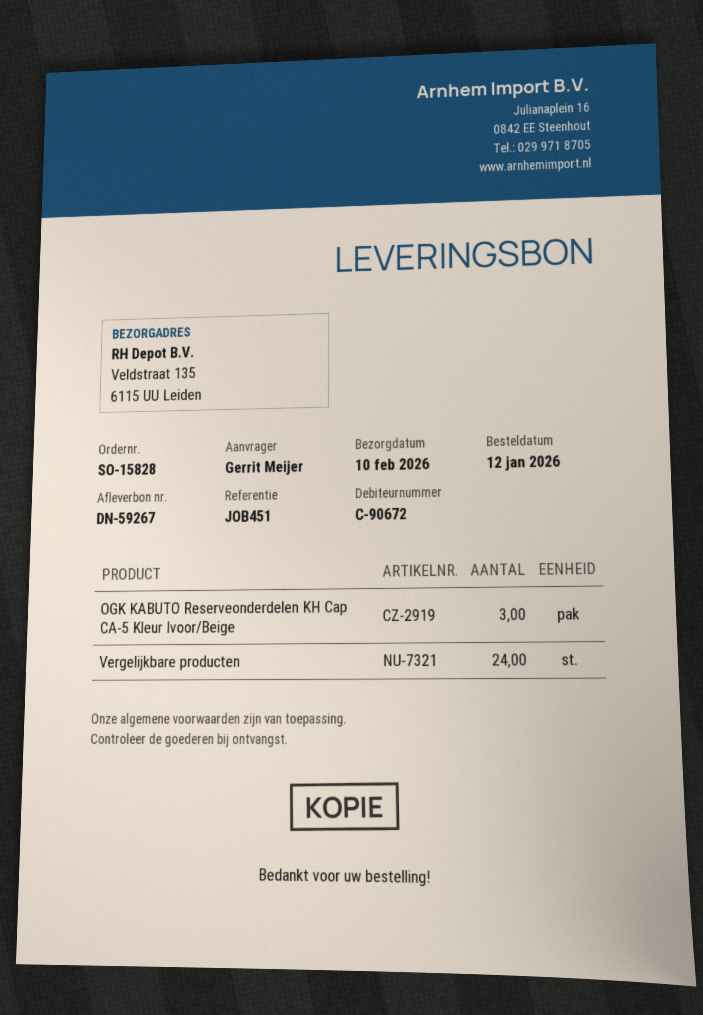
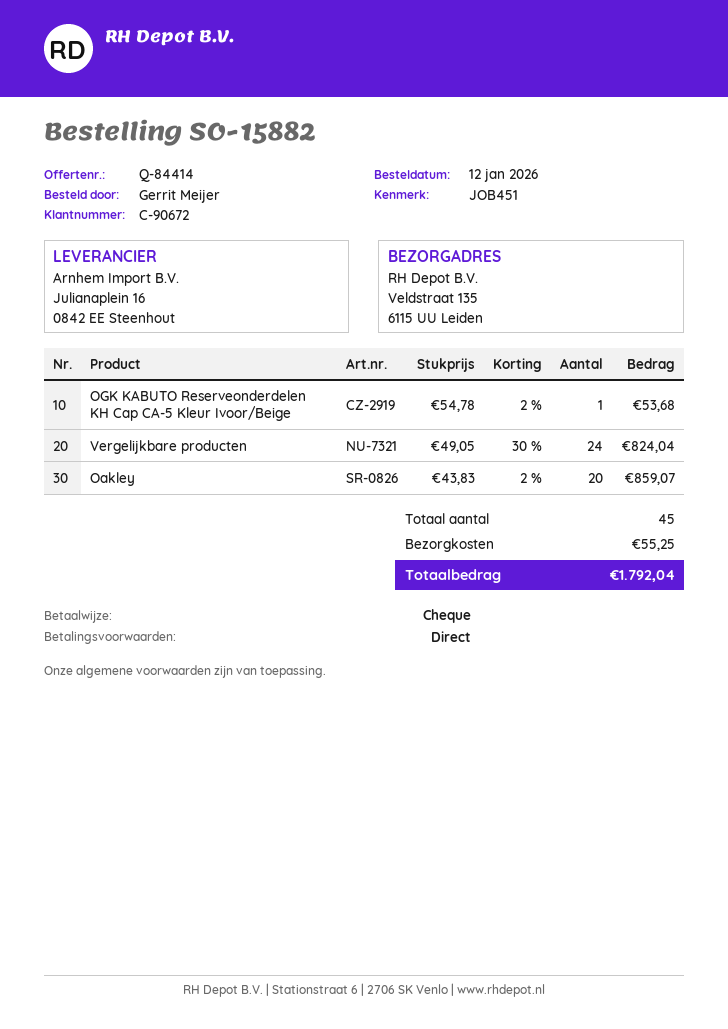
order number: SO-15828 -> SO-15882
OGK KABUTO Reserveonderdelen KH Cap CA-5 Kleur Ivoor/Beige: 3 -> 1
Oakley: none -> 20

